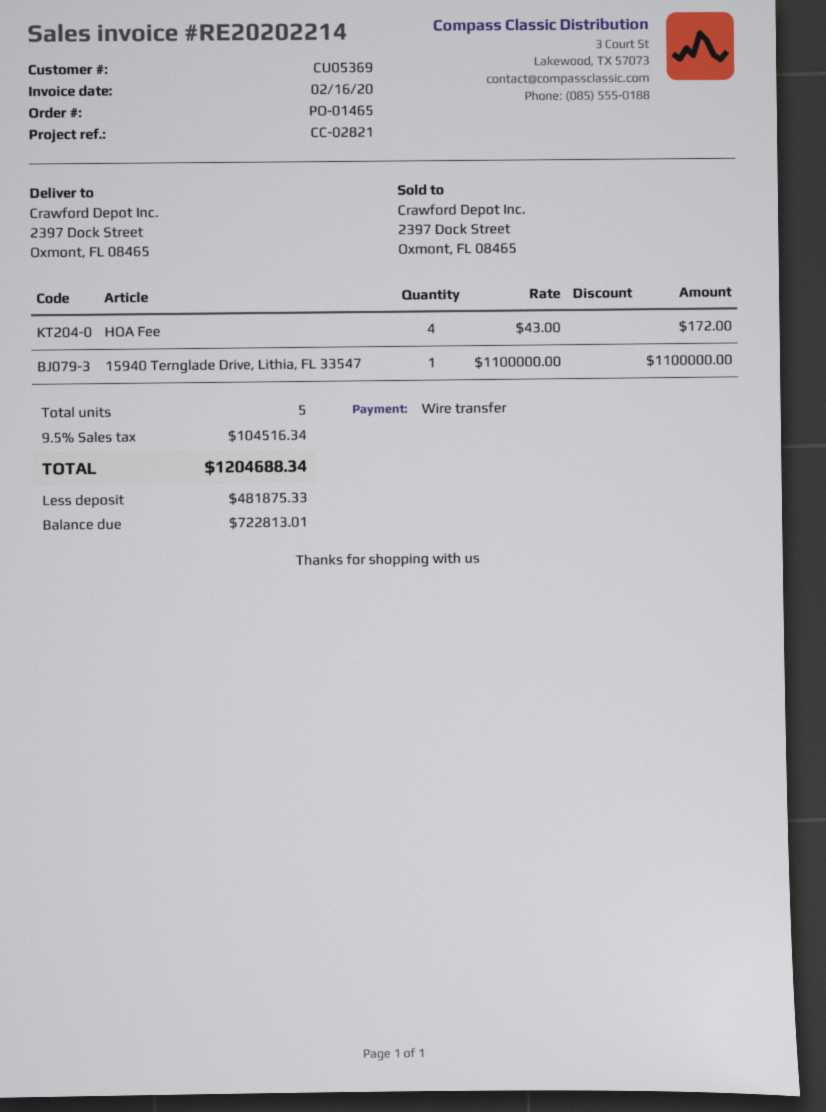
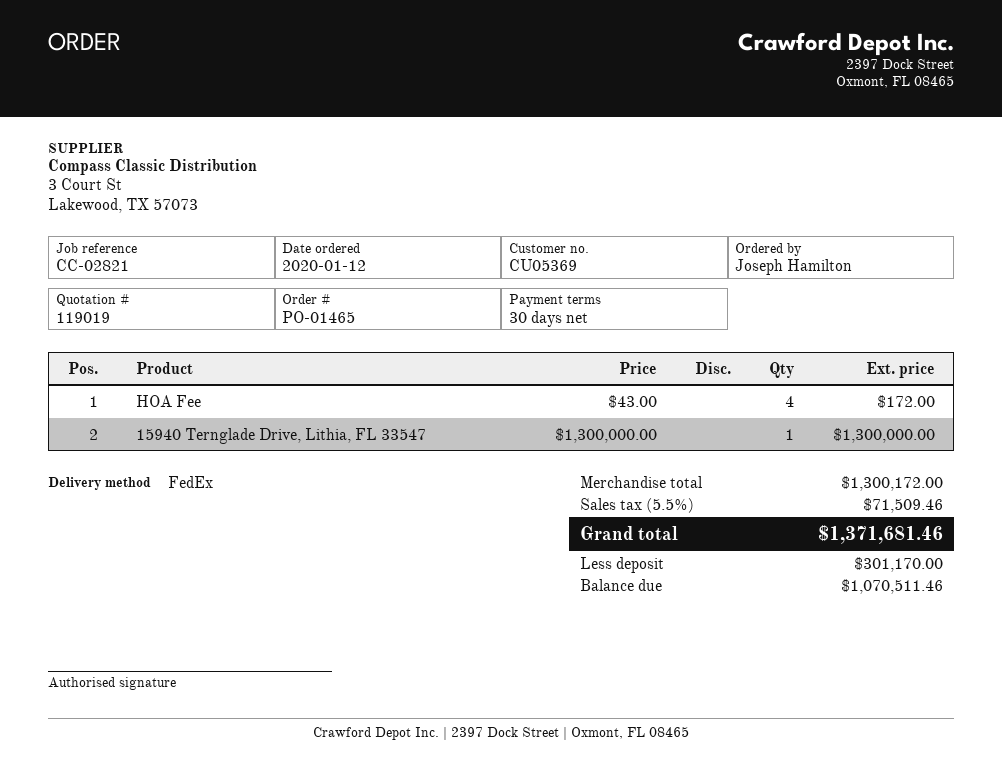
15940 Ternglade Drive, Lithia, FL 33547: 1 x 1100000.00 = 1100000.00 -> 1 x 1300000.00 = 1300000.00
tax: 9.5% = 104516.34 -> 5.5% = 71509.46
total: 1204688.34 -> 1371681.46
deposit: 481875.33 -> 301170.00
balance: 722813.01 -> 1070511.46

